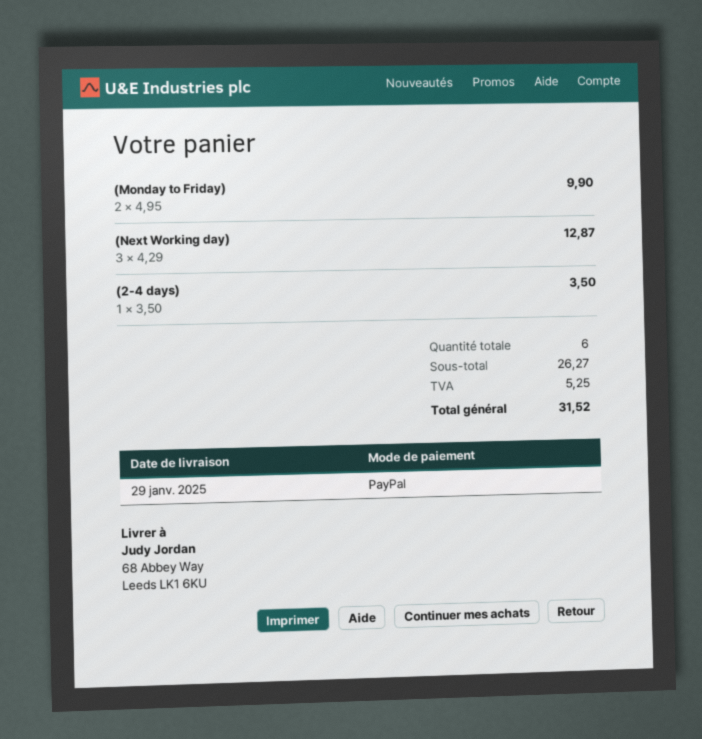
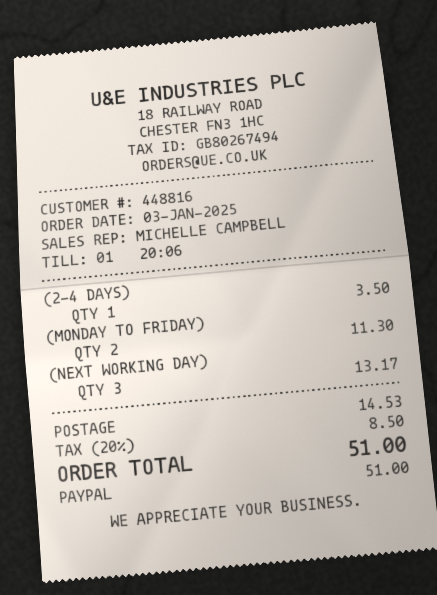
(Monday to Friday): 2 for 9.90 -> 2 for 11.30
(Next Working day): 3 for 12.87 -> 3 for 13.17
shipping: none -> 14.53
tax: 5.25 -> 8.50
total: 31.52 -> 51.00

